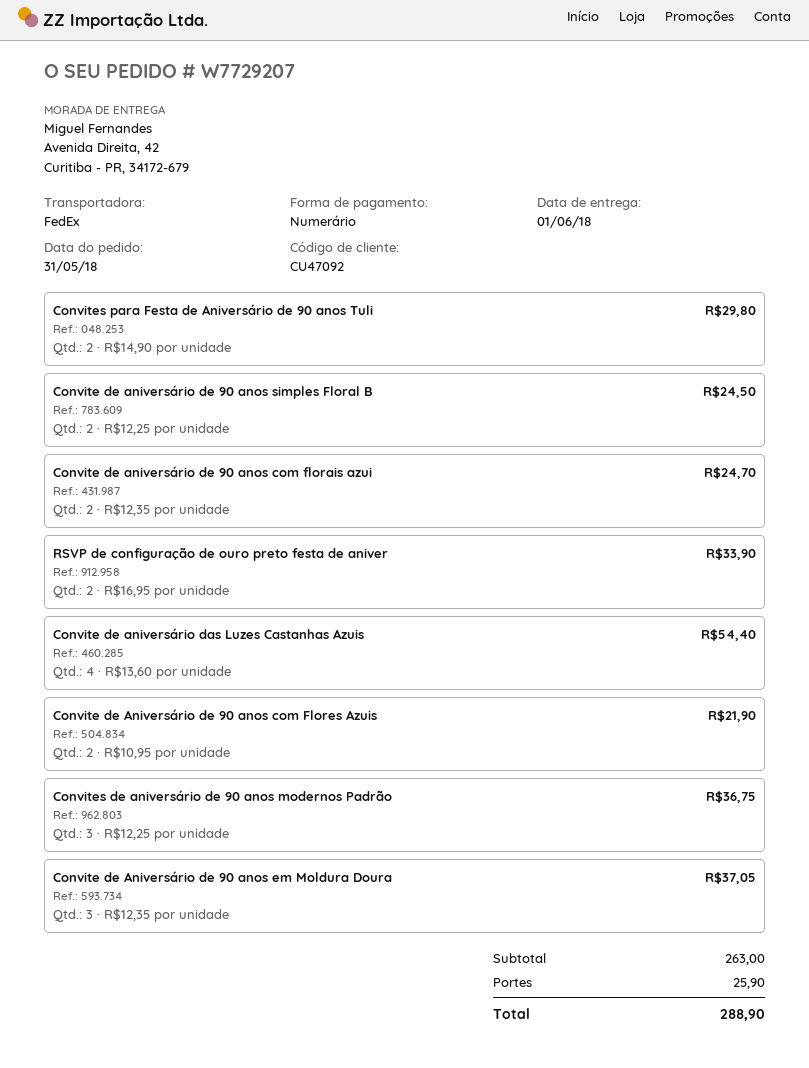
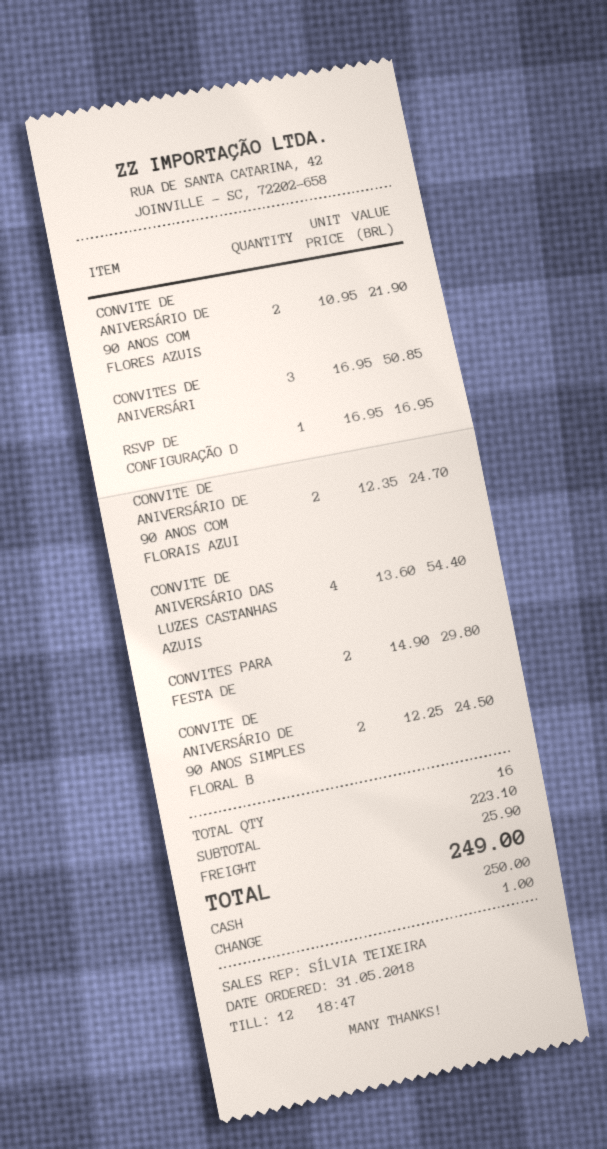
RSVP de configuração de ouro preto festa de aniver: 2 x 16.95 = 33.90 -> 1 x 16.95 = 16.95
Convites de aniversário de 90 anos modernos Padrão: 3 x 12.25 = 36.75 -> 3 x 16.95 = 50.85
Convite de Aniversário de 90 anos em Moldura Doura: 3 x 12.35 = 37.05 -> none
subtotal: 263.00 -> 223.10
total: 288.90 -> 249.00

